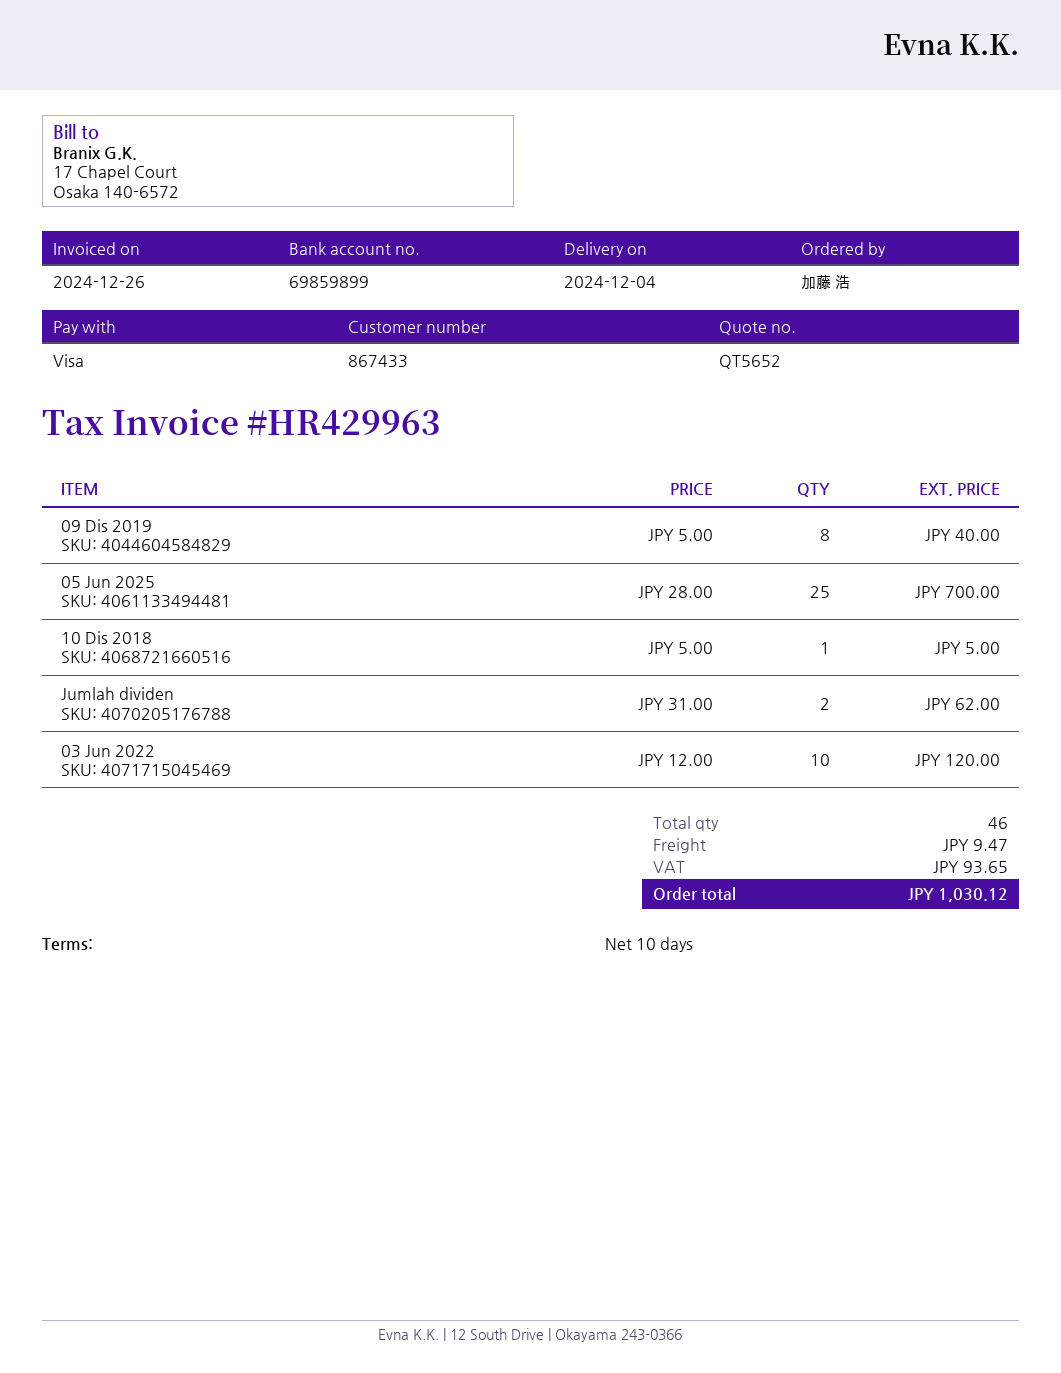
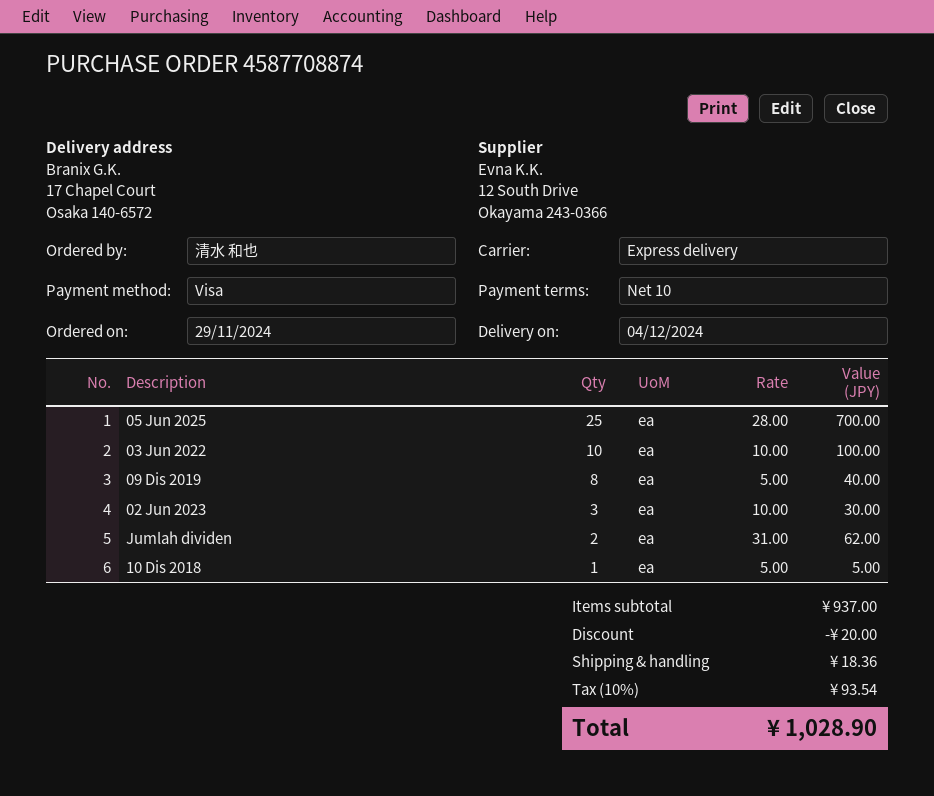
ordered by: 加藤 浩 -> 清水 和也
03 Jun 2022: 10 x 12.00 = 120.00 -> 10 x 10.00 = 100.00
02 Jun 2023: none -> 3 x 10.00 = 30.00
discount: none -> 20.00
shipping: 9.47 -> 18.36
tax: 93.65 -> 93.54
total: 1030.12 -> 1028.90

